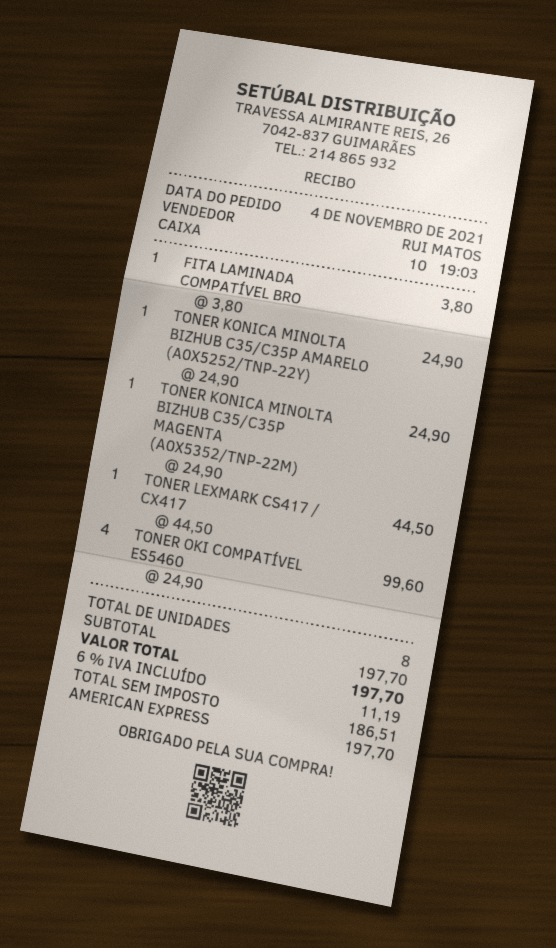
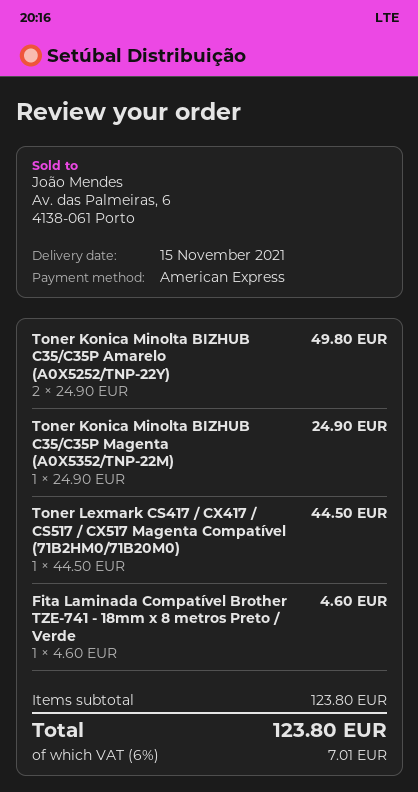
FITA LAMINADA COMPATÍVEL BRO: 1 x 3.80 = 3.80 -> 1 x 4.60 = 4.60
TONER KONICA MINOLTA BIZHUB C35/C35P AMARELO (A0X5252/TNP-22Y): 1 x 24.90 = 24.90 -> 2 x 24.90 = 49.80
TONER OKI COMPATÍVEL ES5460: 4 x 24.90 = 99.60 -> none
subtotal: 197.70 -> 123.80
tax: 6% = 11.19 -> 6% = 7.01
total: 197.70 -> 123.80

